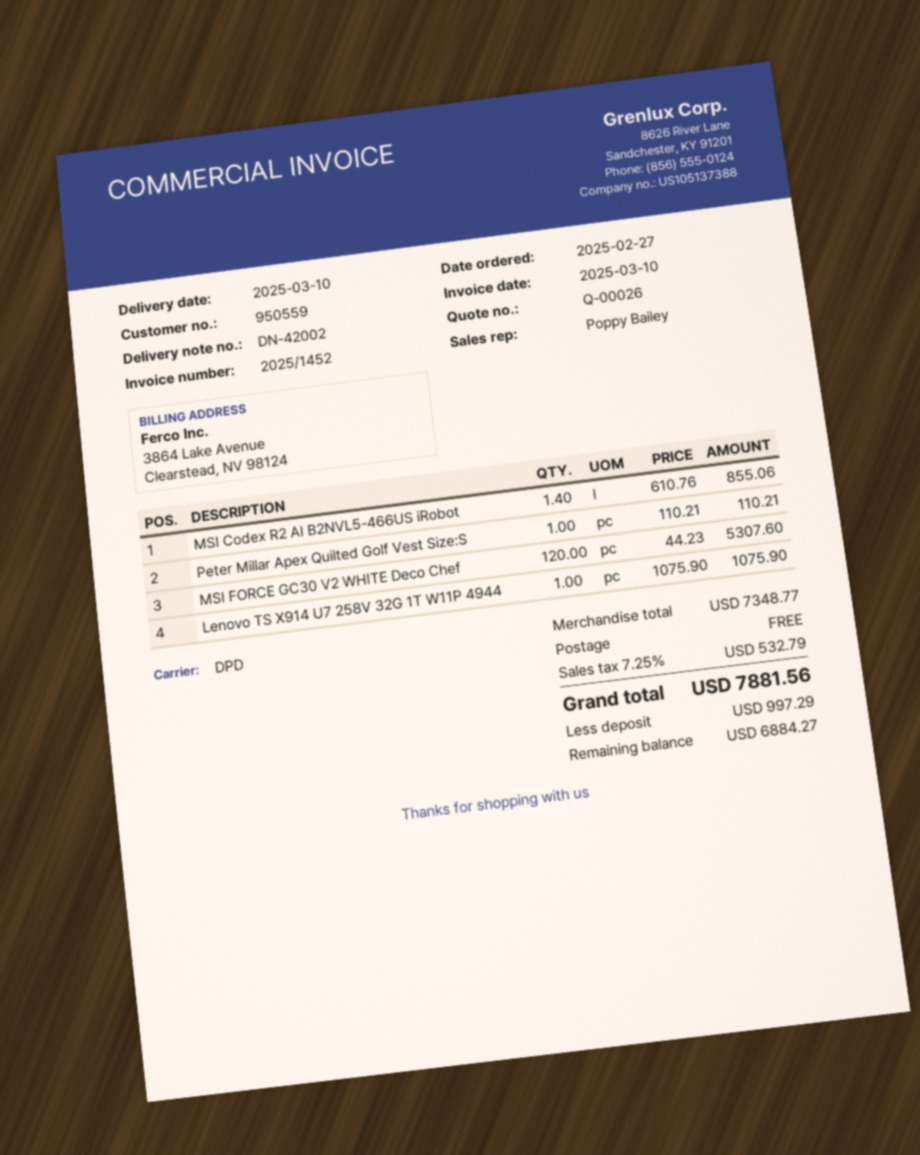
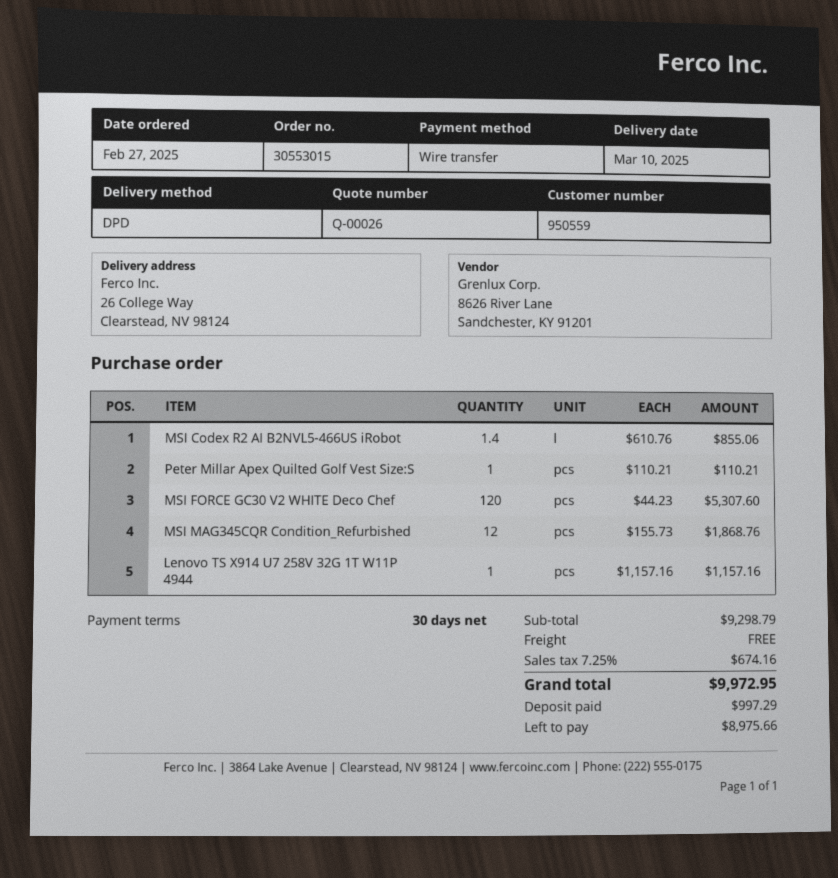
Lenovo TS X914 U7 258V 32G 1T W11P 4944: 1 x 1075.90 = 1075.90 -> 1 x 1157.16 = 1157.16
MSI MAG345CQR Condition_Refurbished: none -> 12 x 155.73 = 1868.76
subtotal: 7348.77 -> 9298.79
tax: 7.25% = 532.79 -> 7.25% = 674.16
total: 7881.56 -> 9972.95
balance: 6884.27 -> 8975.66

